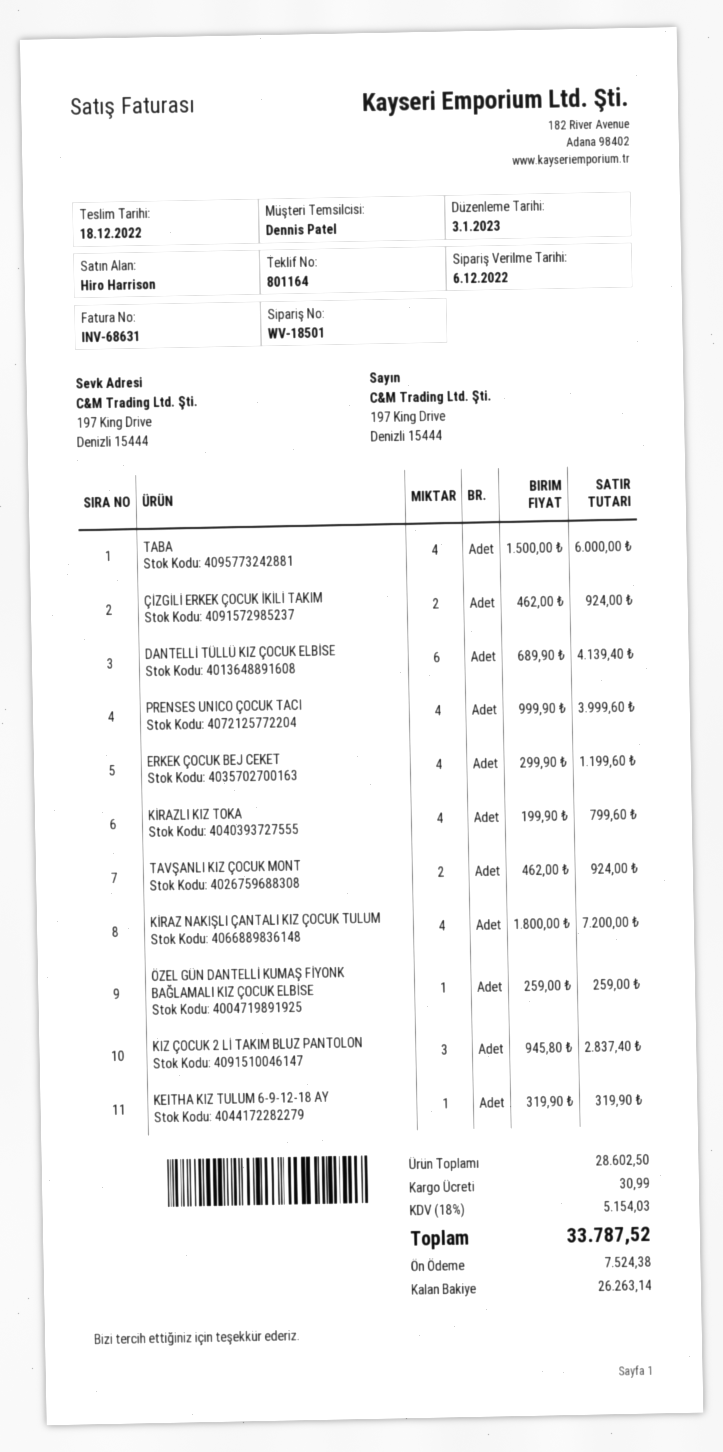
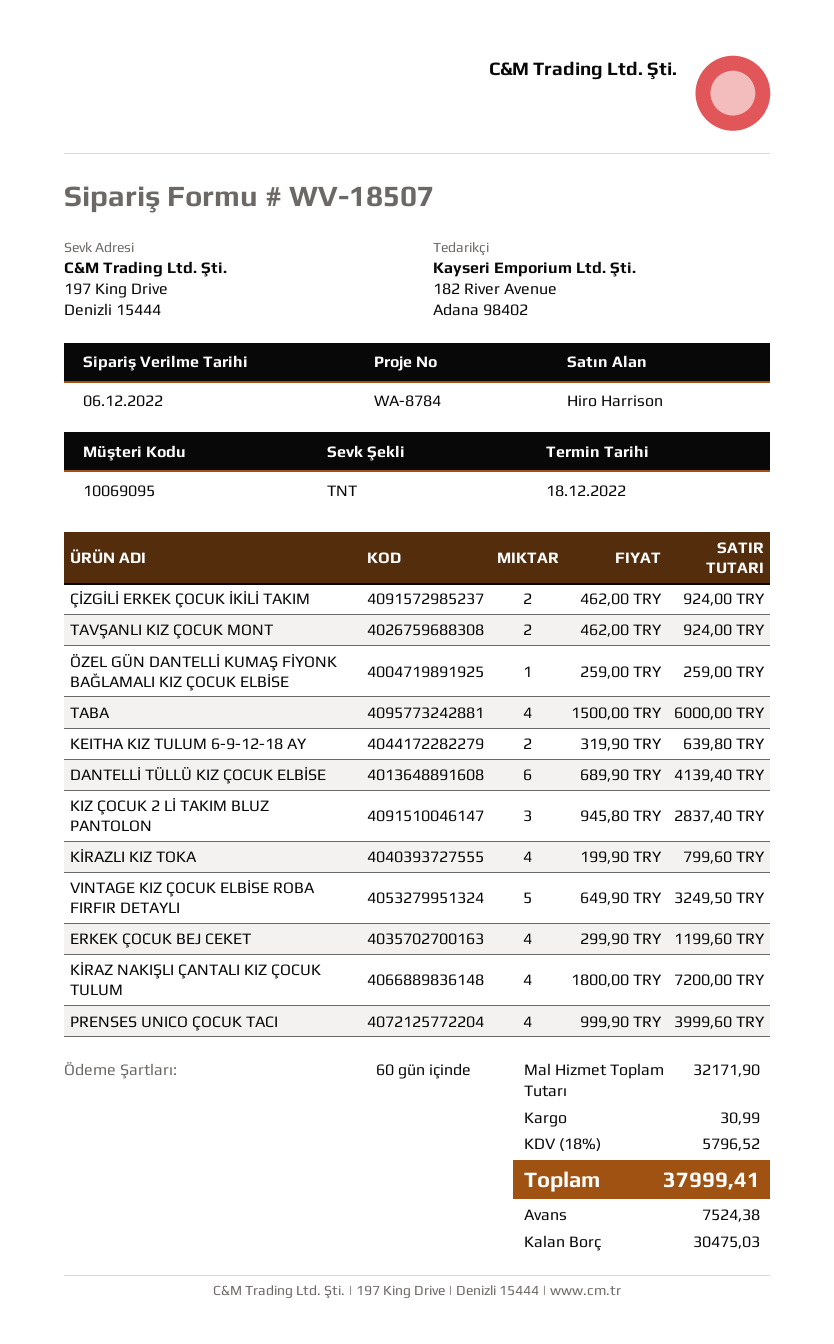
order number: WV-18501 -> WV-18507
KEITHA KIZ TULUM 6-9-12-18 AY: 1 x 319.90 = 319.90 -> 2 x 319.90 = 639.80
VINTAGE KIZ ÇOCUK ELBİSE ROBA FIRFIR DETAYLI: none -> 5 x 649.90 = 3249.50
subtotal: 28602.50 -> 32171.90
tax: 18% = 5154.03 -> 18% = 5796.52
total: 33787.52 -> 37999.41
balance: 26263.14 -> 30475.03

